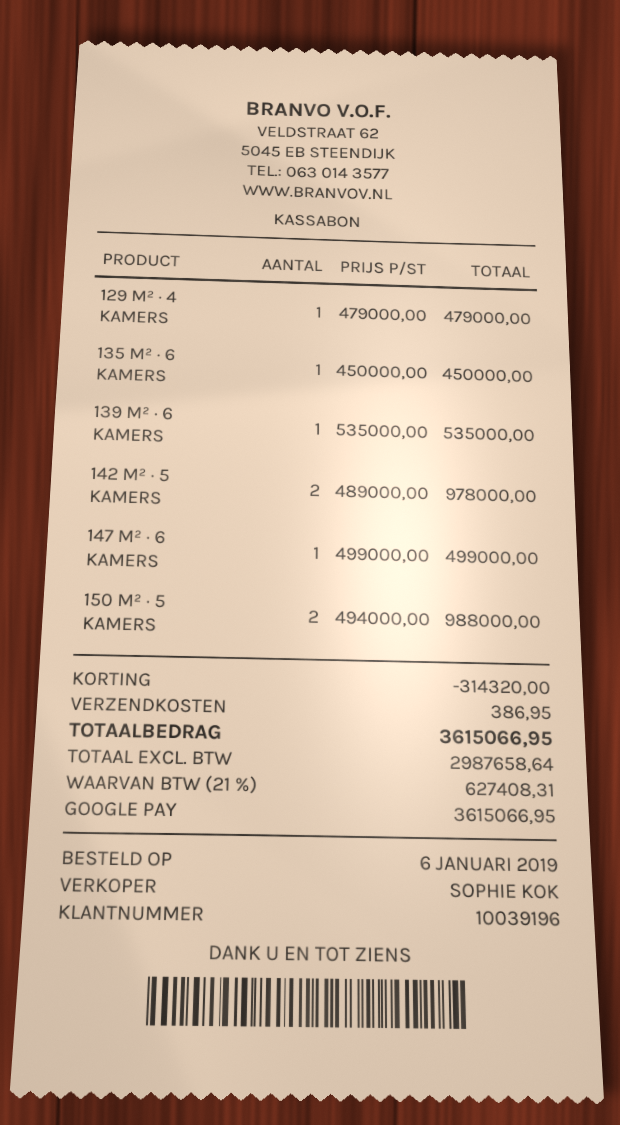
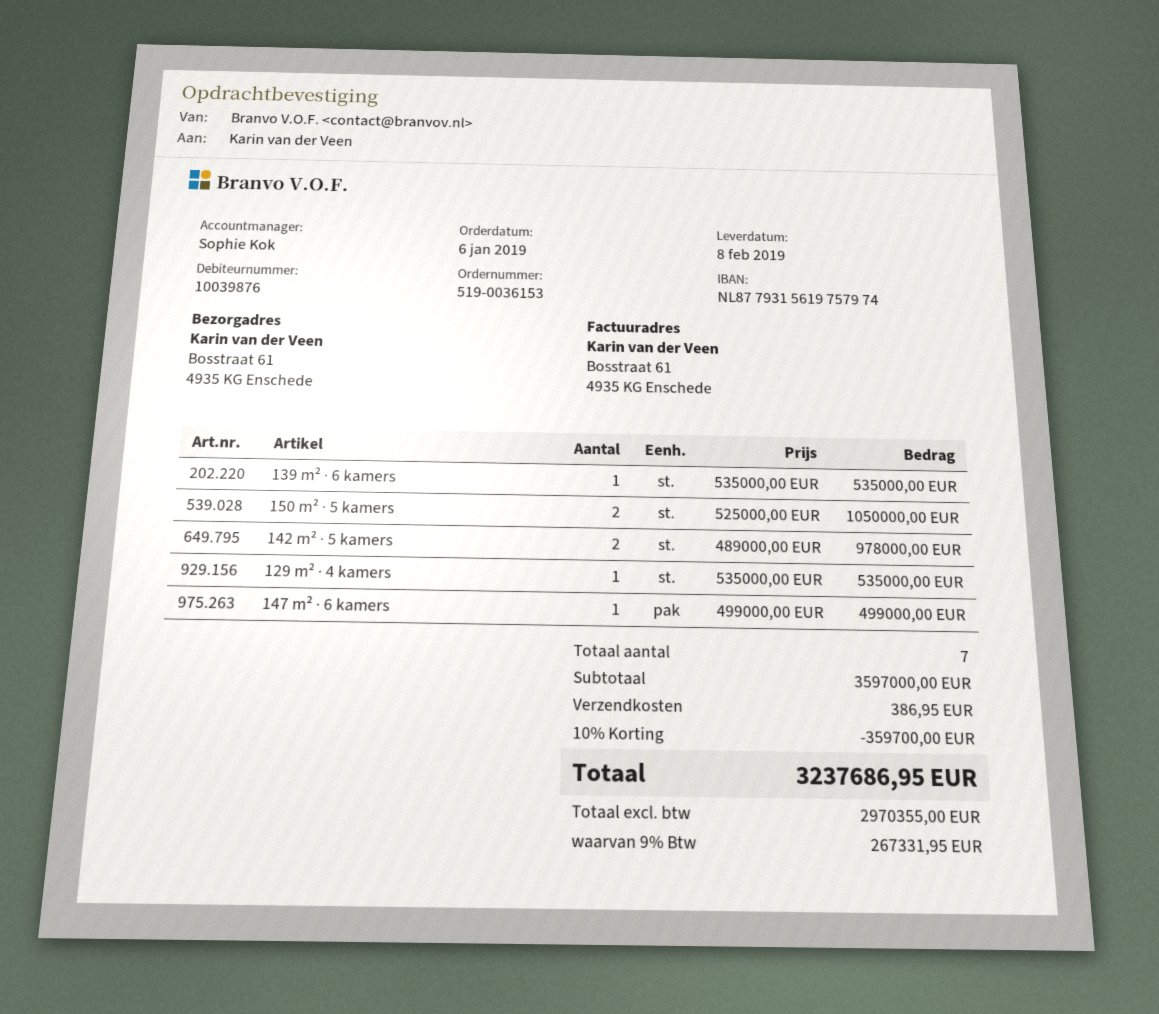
customer number: 10039196 -> 10039876
129 M² · 4 KAMERS: 1 x 479000.00 = 479000.00 -> 1 x 535000.00 = 535000.00
135 M² · 6 KAMERS: 1 x 450000.00 = 450000.00 -> none
150 M² · 5 KAMERS: 2 x 494000.00 = 988000.00 -> 2 x 525000.00 = 1050000.00
discount: 314320.00 -> 359700.00
net: 2987658.64 -> 2970355.00
tax: 21% = 627408.31 -> 9% = 267331.95
total: 3615066.95 -> 3237686.95

